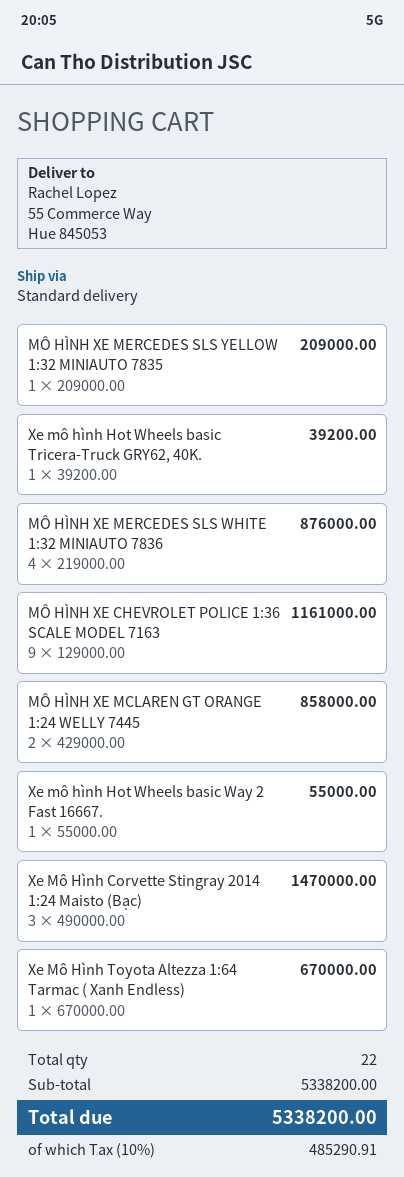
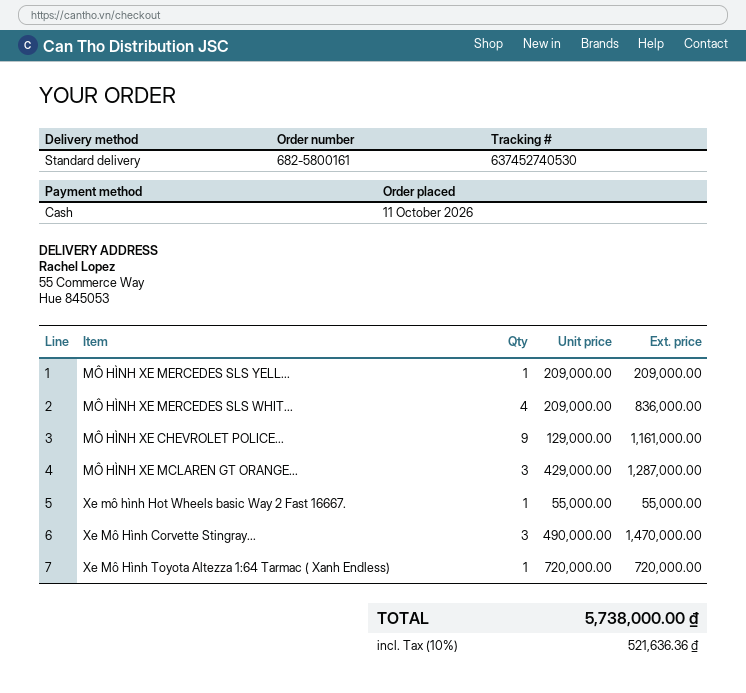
Xe mô hình Hot Wheels basic Tricera-Truck GRY62, 40K.: 1 x 39200.00 = 39200.00 -> none
MÔ HÌNH XE MERCEDES SLS WHITE 1:32 MINIAUTO 7836: 4 x 219000.00 = 876000.00 -> 4 x 209000.00 = 836000.00
MÔ HÌNH XE MCLAREN GT ORANGE 1:24 WELLY 7445: 2 x 429000.00 = 858000.00 -> 3 x 429000.00 = 1287000.00
Xe Mô Hình Toyota Altezza 1:64 Tarmac ( Xanh Endless): 1 x 670000.00 = 670000.00 -> 1 x 720000.00 = 720000.00
tax: 10% = 485290.91 -> 10% = 521636.36
total: 5338200.00 -> 5738000.00

